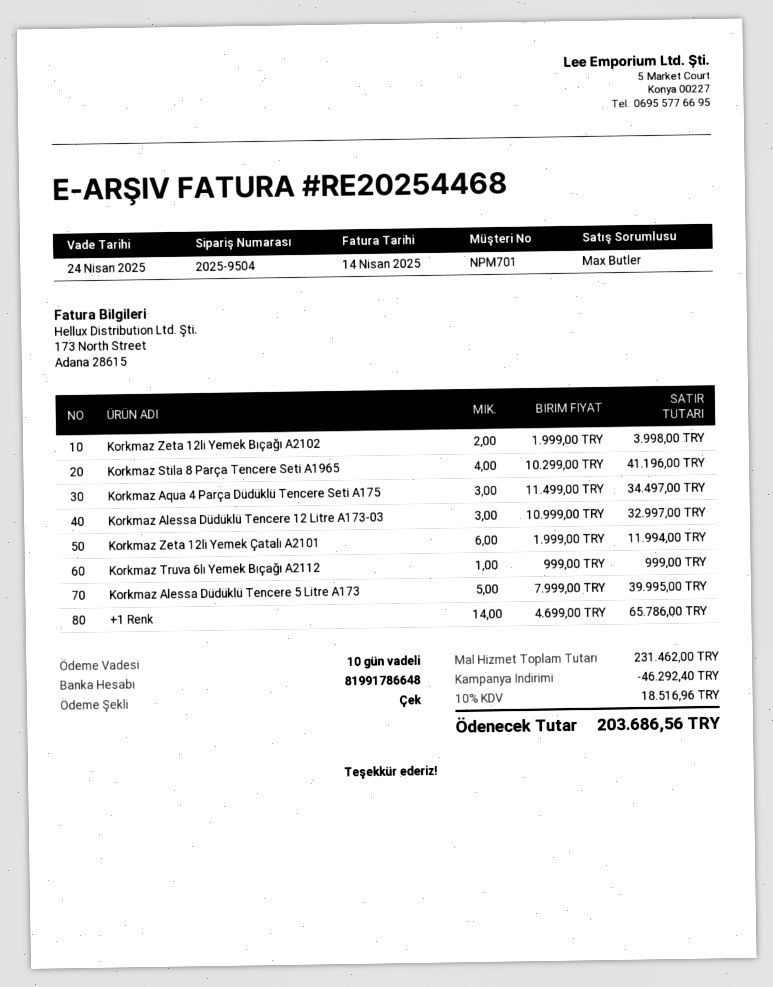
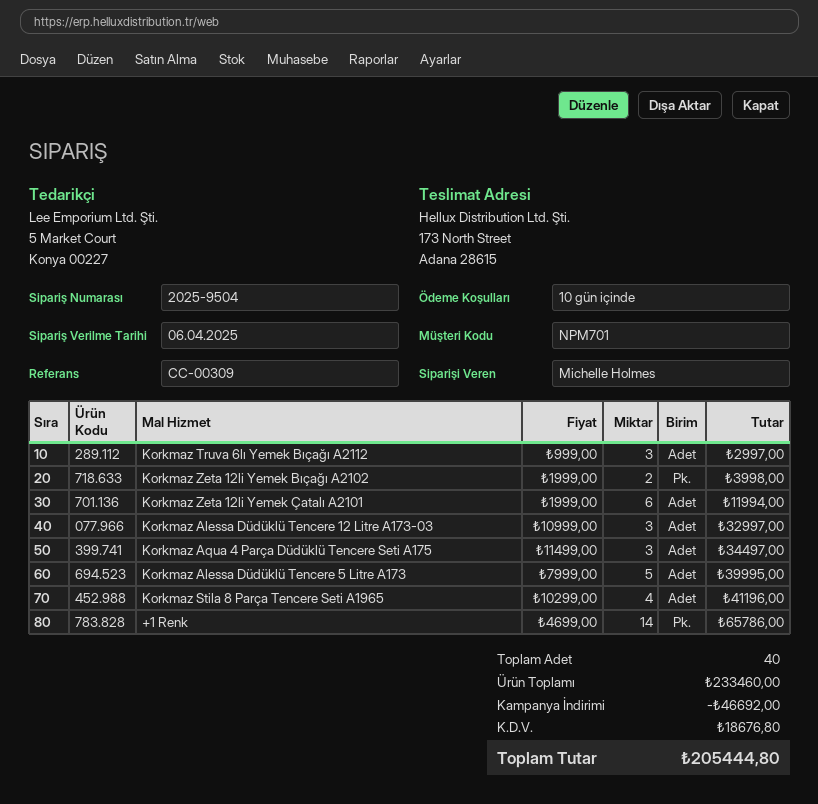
Korkmaz Truva 6lı Yemek Bıçağı A2112: 1 x 999.00 = 999.00 -> 3 x 999.00 = 2997.00
subtotal: 231462.00 -> 233460.00
discount: 46292.40 -> 46692.00
tax: 18516.96 -> 18676.80
total: 203686.56 -> 205444.80

